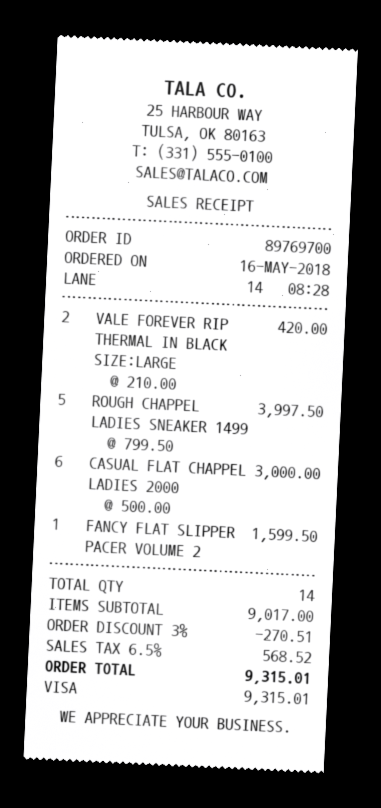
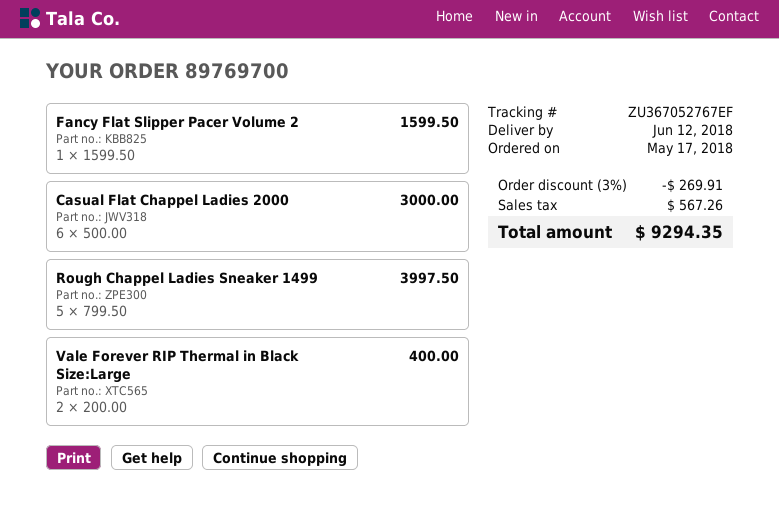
order date: 2018-05-16 -> 2018-05-17
VALE FOREVER RIP THERMAL IN BLACK SIZE:LARGE: 2 x 210.00 = 420.00 -> 2 x 200.00 = 400.00
discount: 3% = 270.51 -> 3% = 269.91
tax: 568.52 -> 567.26
total: 9315.01 -> 9294.35

